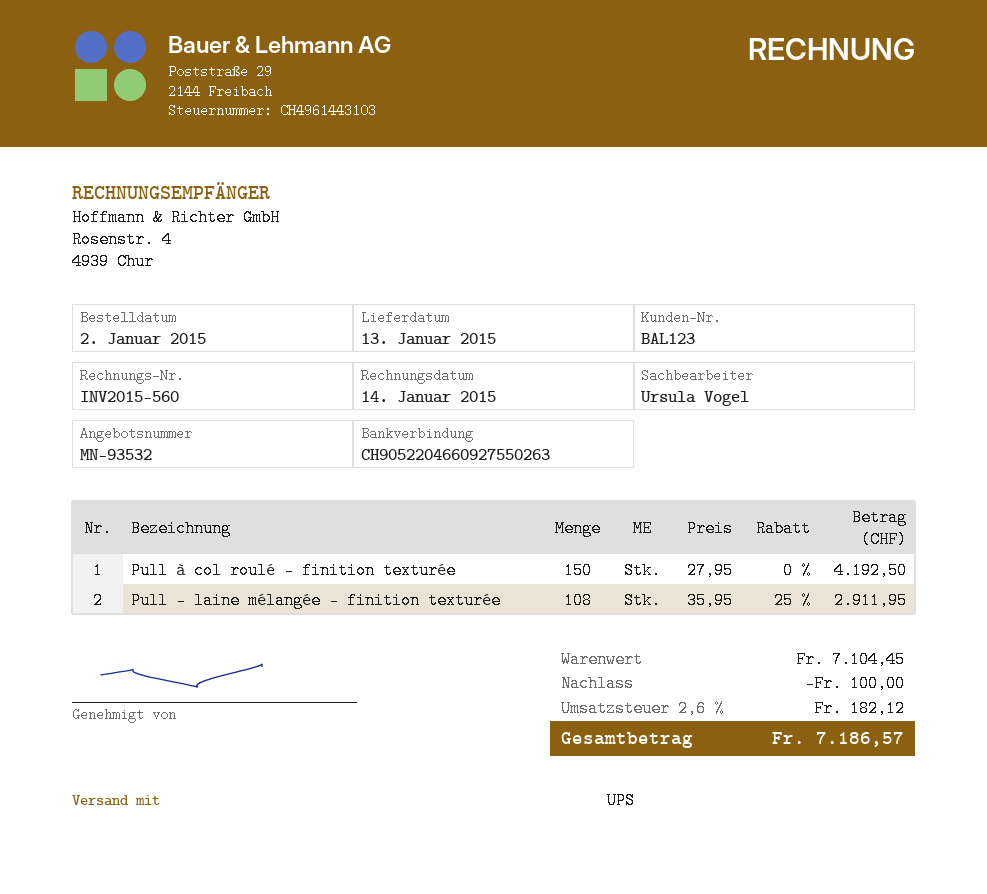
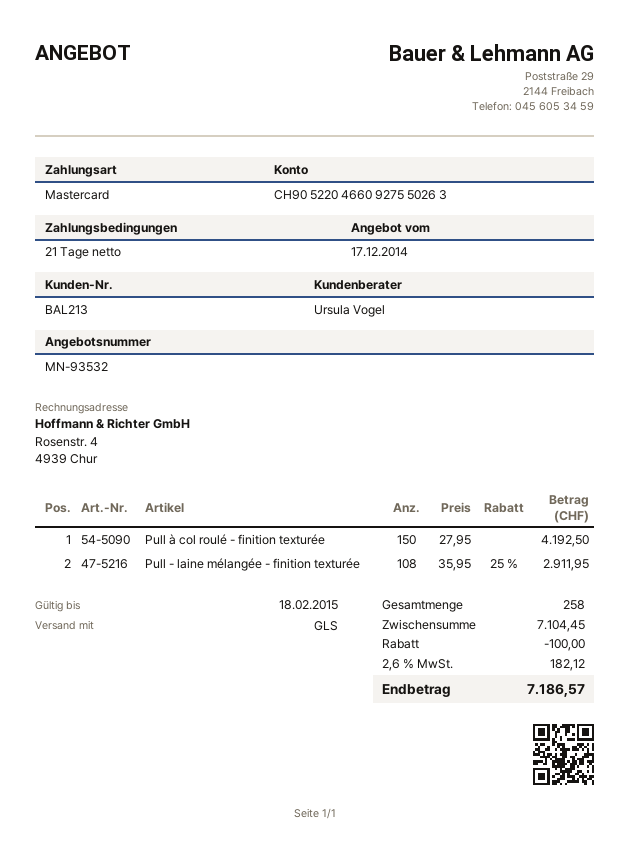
customer number: BAL123 -> BAL213
shipping method: UPS -> GLS

